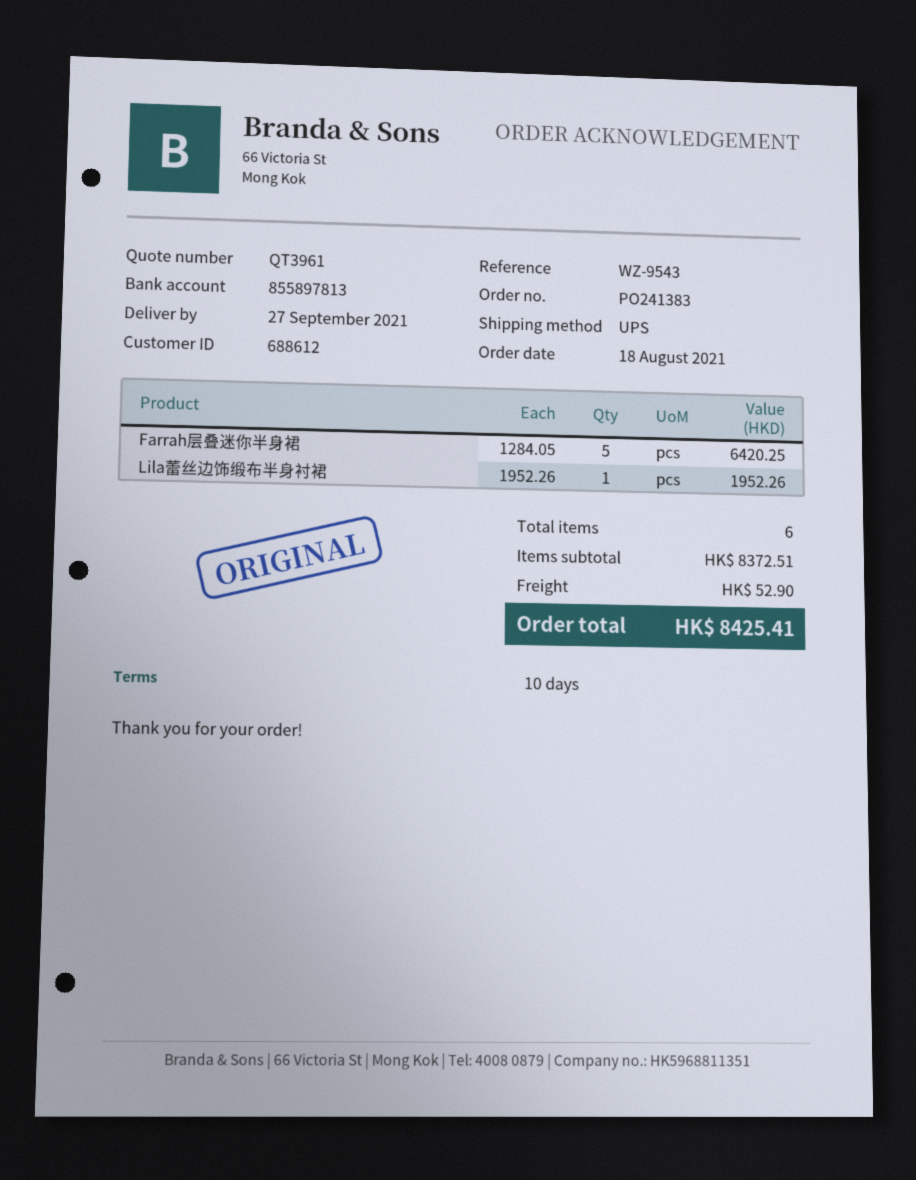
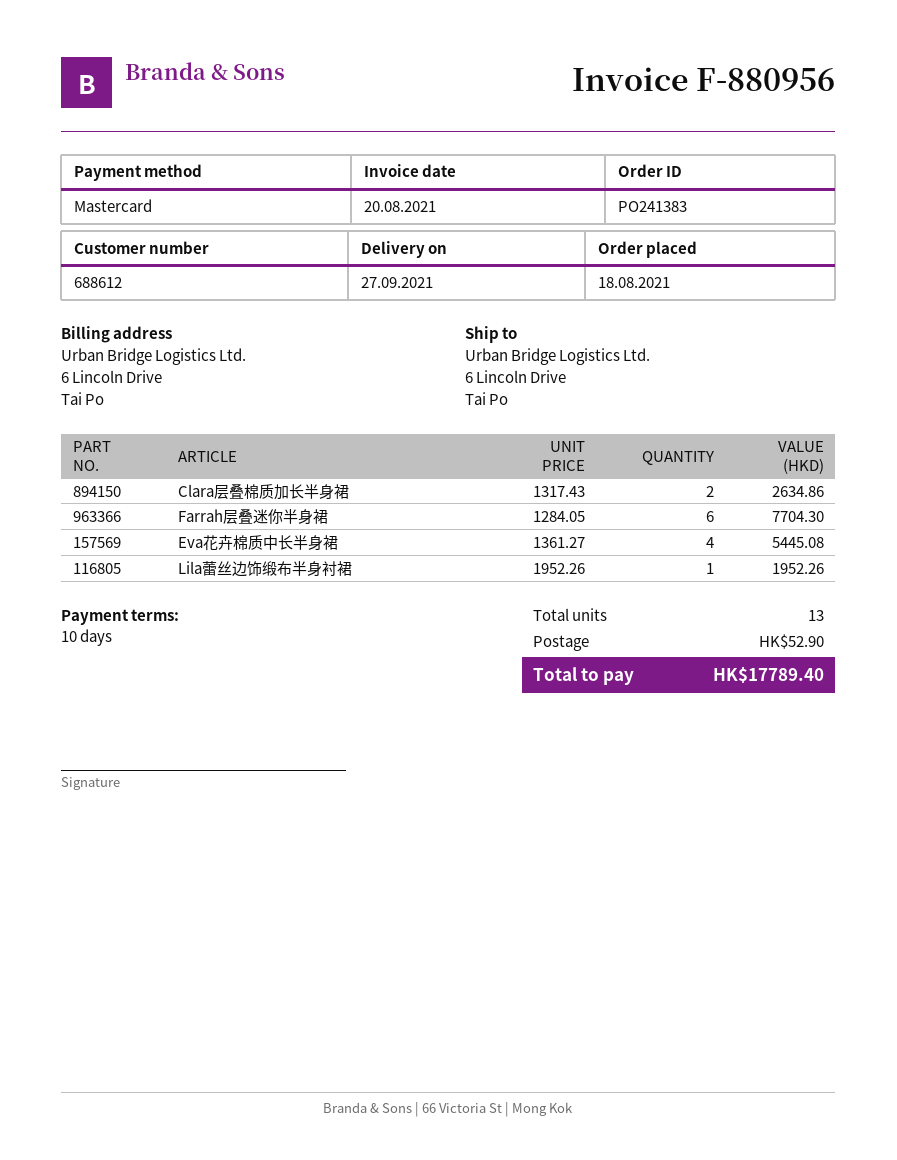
Farrah层叠迷你半身裙: 5 x 1284.05 = 6420.25 -> 6 x 1284.05 = 7704.30
Clara层叠棉质加长半身裙: none -> 2 x 1317.43 = 2634.86
Eva花卉棉质中长半身裙: none -> 4 x 1361.27 = 5445.08
total quantity: 6 -> 13
total: 8425.41 -> 17789.40

